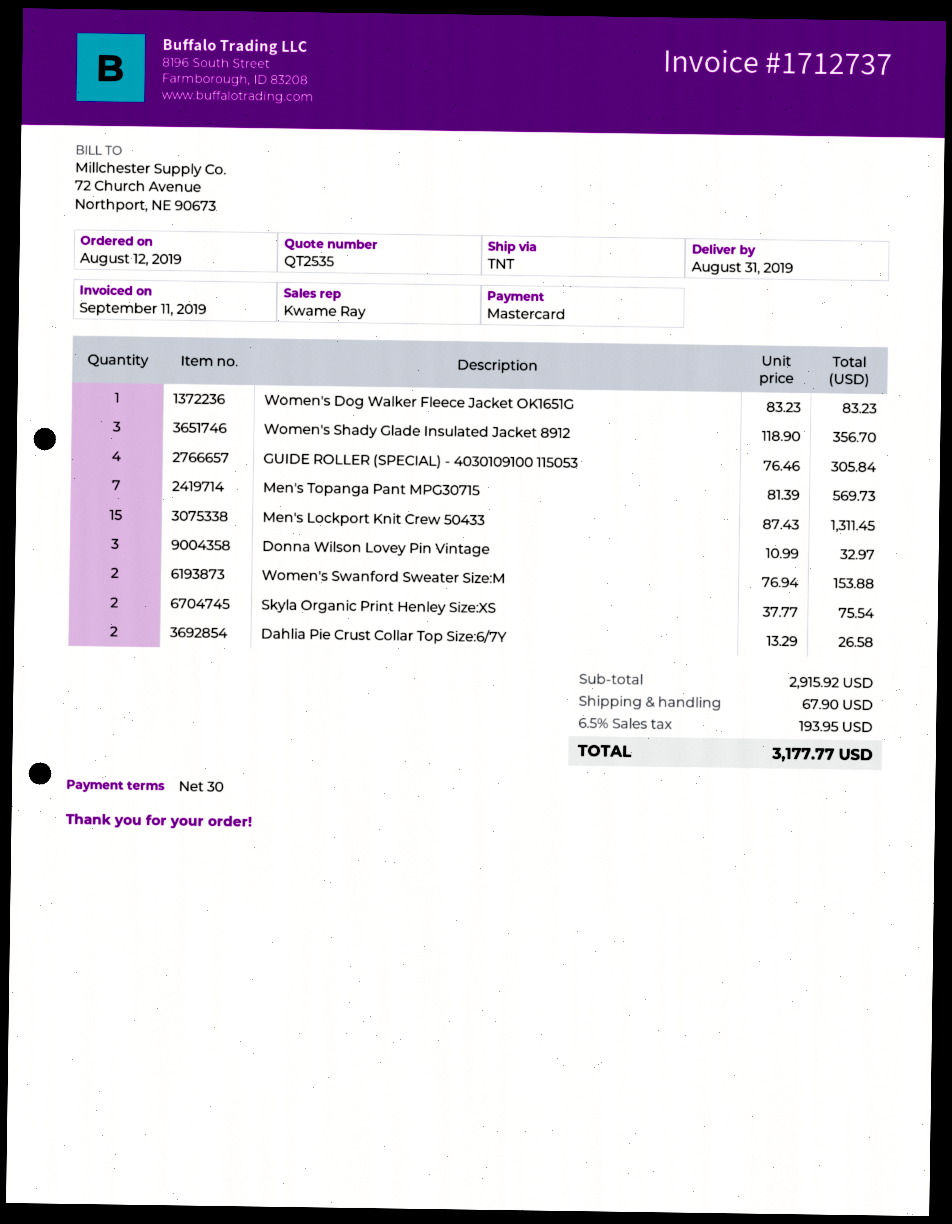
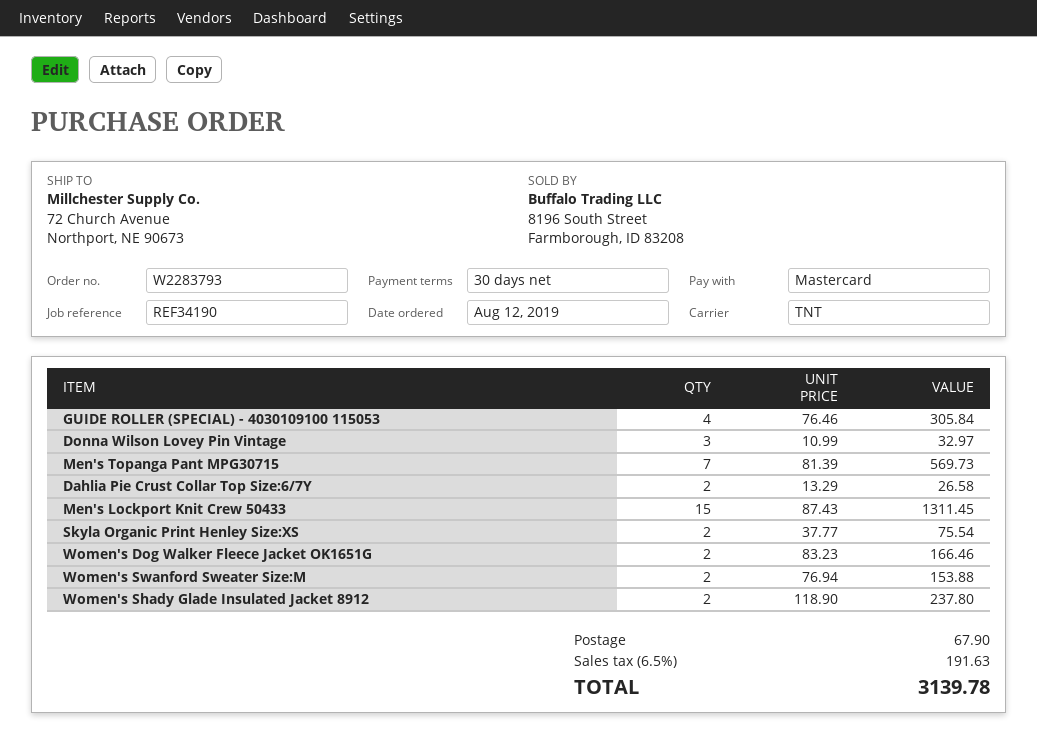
Women's Dog Walker Fleece Jacket OK1651G: 1 x 83.23 = 83.23 -> 2 x 83.23 = 166.46
Women's Shady Glade Insulated Jacket 8912: 3 x 118.90 = 356.70 -> 2 x 118.90 = 237.80
tax: 6.5% = 193.95 -> 6.5% = 191.63
total: 3177.77 -> 3139.78

